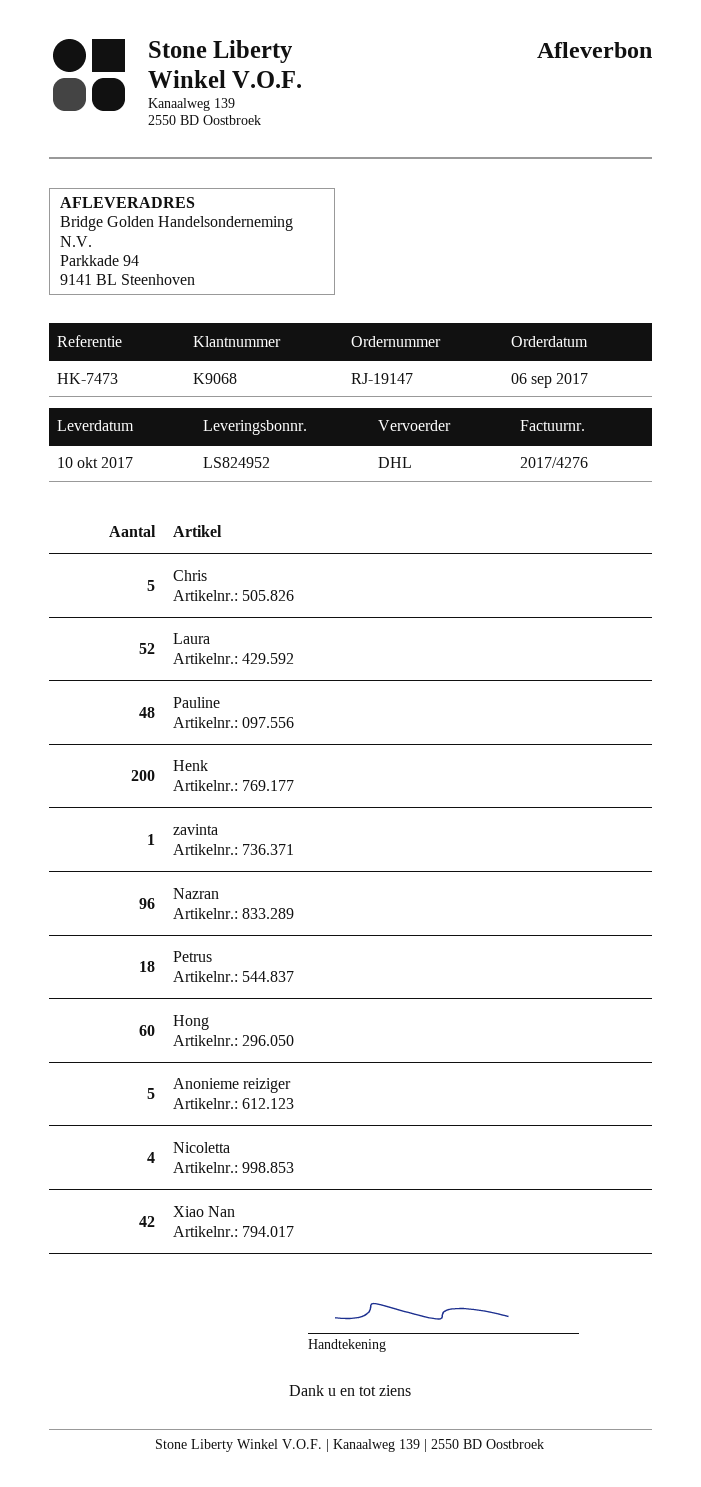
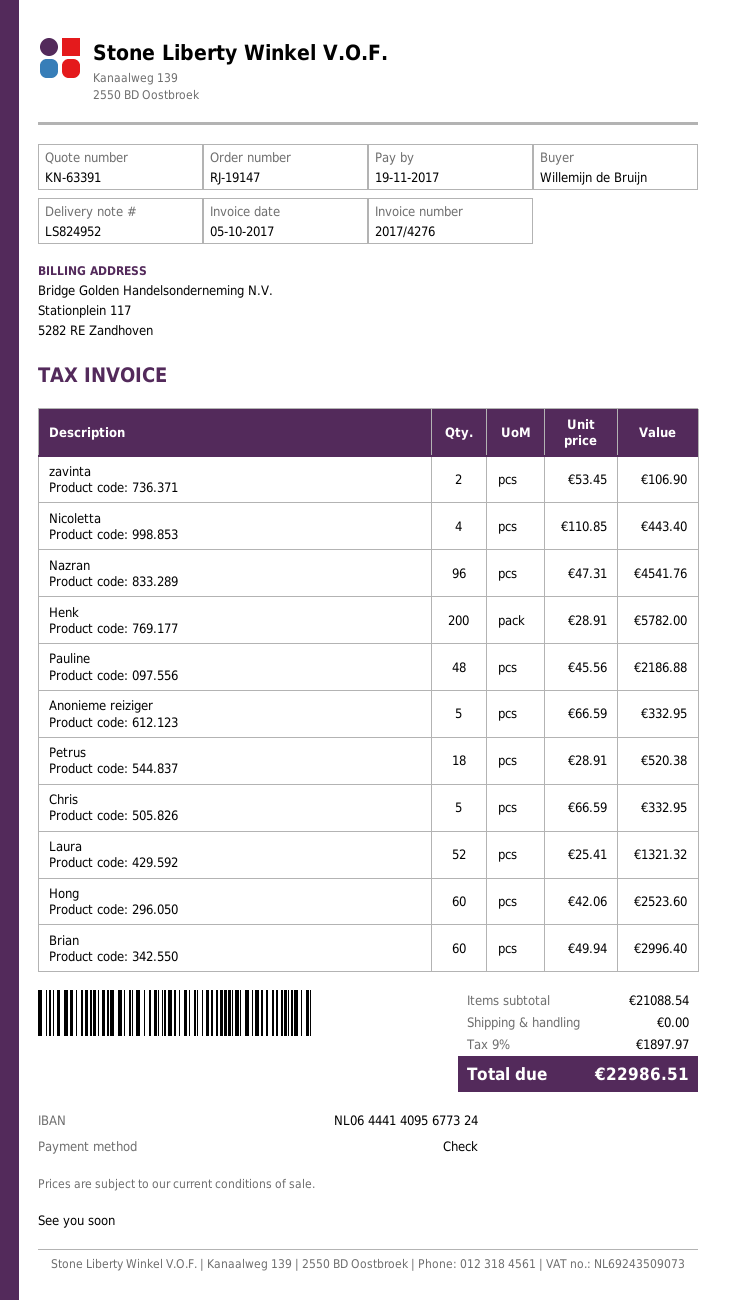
zavinta: 1 -> 2
Xiao Nan: 42 -> none
Brian: none -> 60

